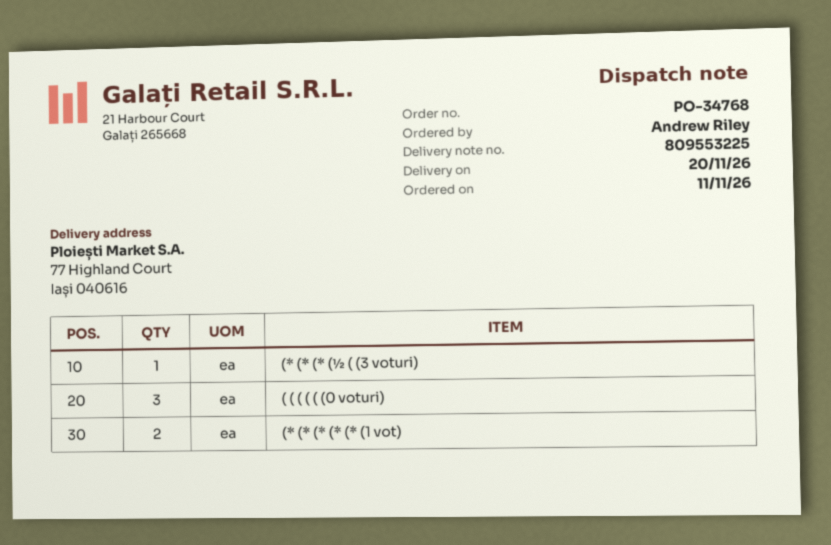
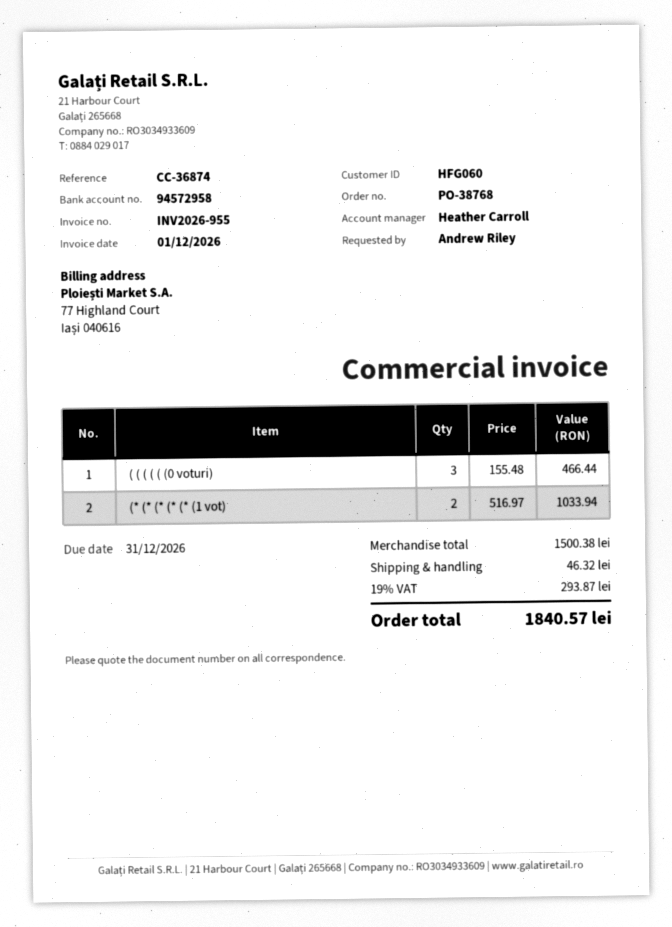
order number: PO-34768 -> PO-38768
(* (* (* (½ ( (3 voturi): 1 -> none

